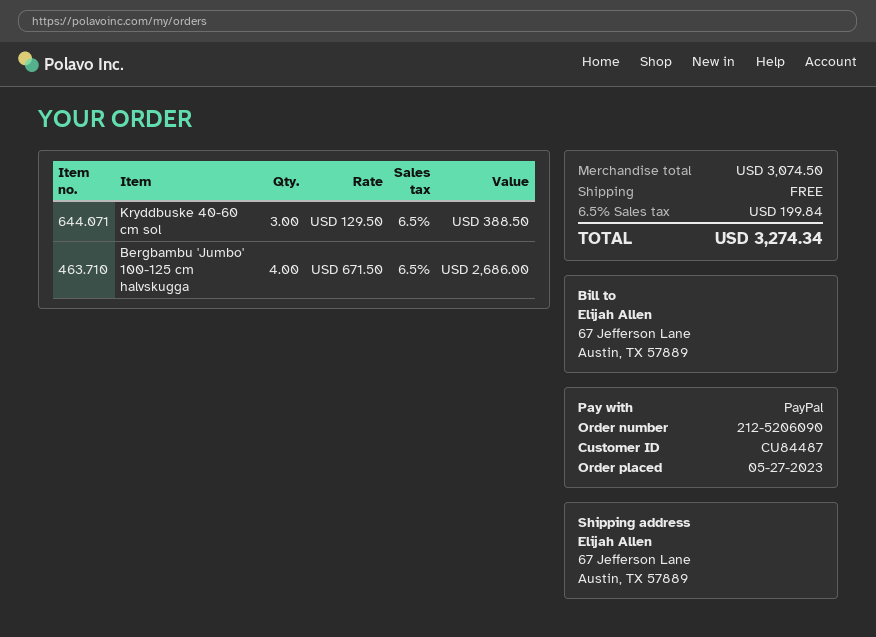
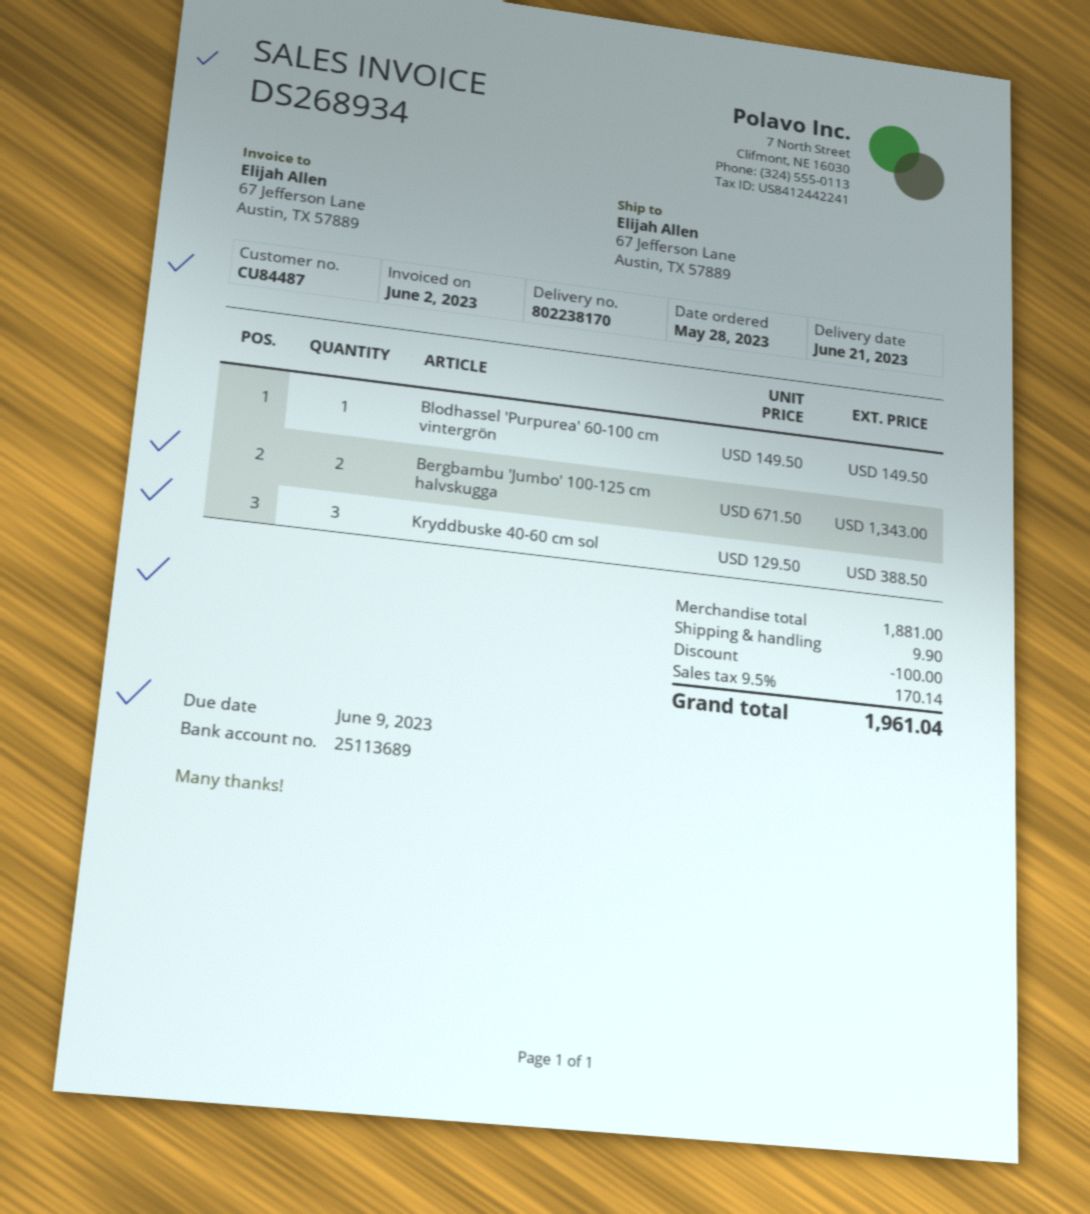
order date: 2023-05-27 -> 2023-05-28
Bergbambu 'Jumbo' 100-125 cm halvskugga: 4 x 671.50 = 2686.00 -> 2 x 671.50 = 1343.00
Blodhassel 'Purpurea' 60-100 cm vintergrön: none -> 1 x 149.50 = 149.50
subtotal: 3074.50 -> 1881.00
discount: none -> 100.00
shipping: 0.00 -> 9.90
tax: 6.5% = 199.84 -> 9.5% = 170.14
total: 3274.34 -> 1961.04

